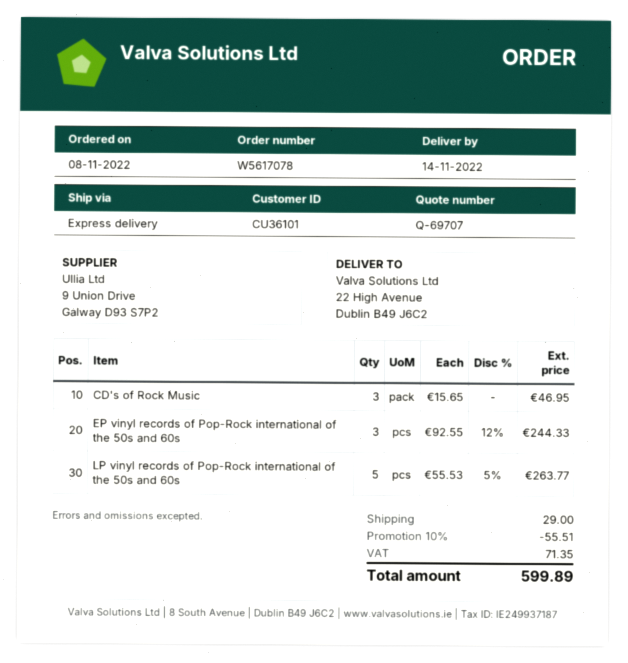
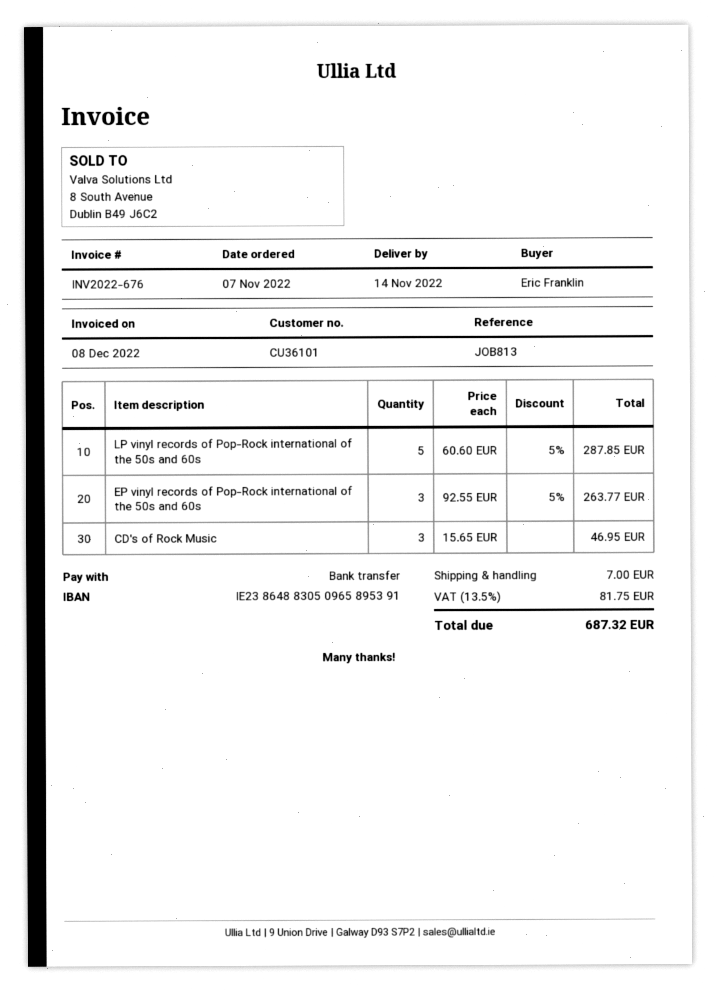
order date: 2022-11-08 -> 2022-11-07
EP vinyl records of Pop-Rock international of the 50s and 60s: 3 x 92.55 - 12% = 244.33 -> 3 x 92.55 - 5% = 263.77
LP vinyl records of Pop-Rock international of the 50s and 60s: 5 x 55.53 - 5% = 263.77 -> 5 x 60.60 - 5% = 287.85
discount: 10% = 55.51 -> none
shipping: 29.00 -> 7.00
tax: 71.35 -> 81.75
total: 599.89 -> 687.32

